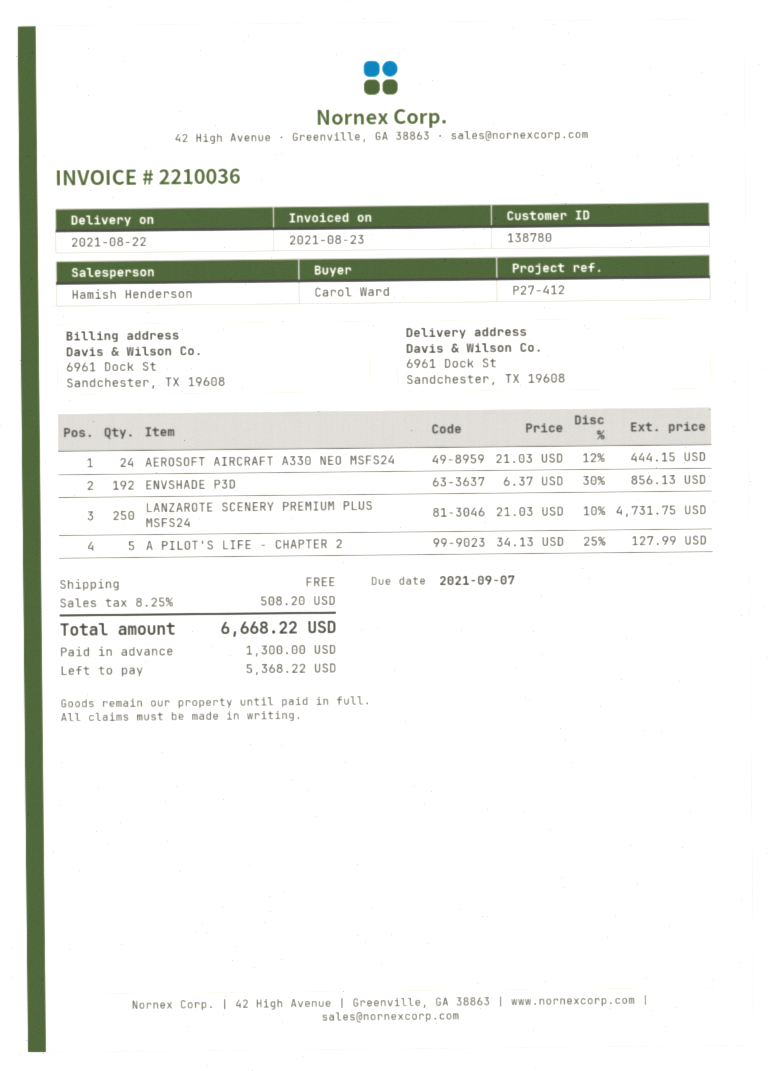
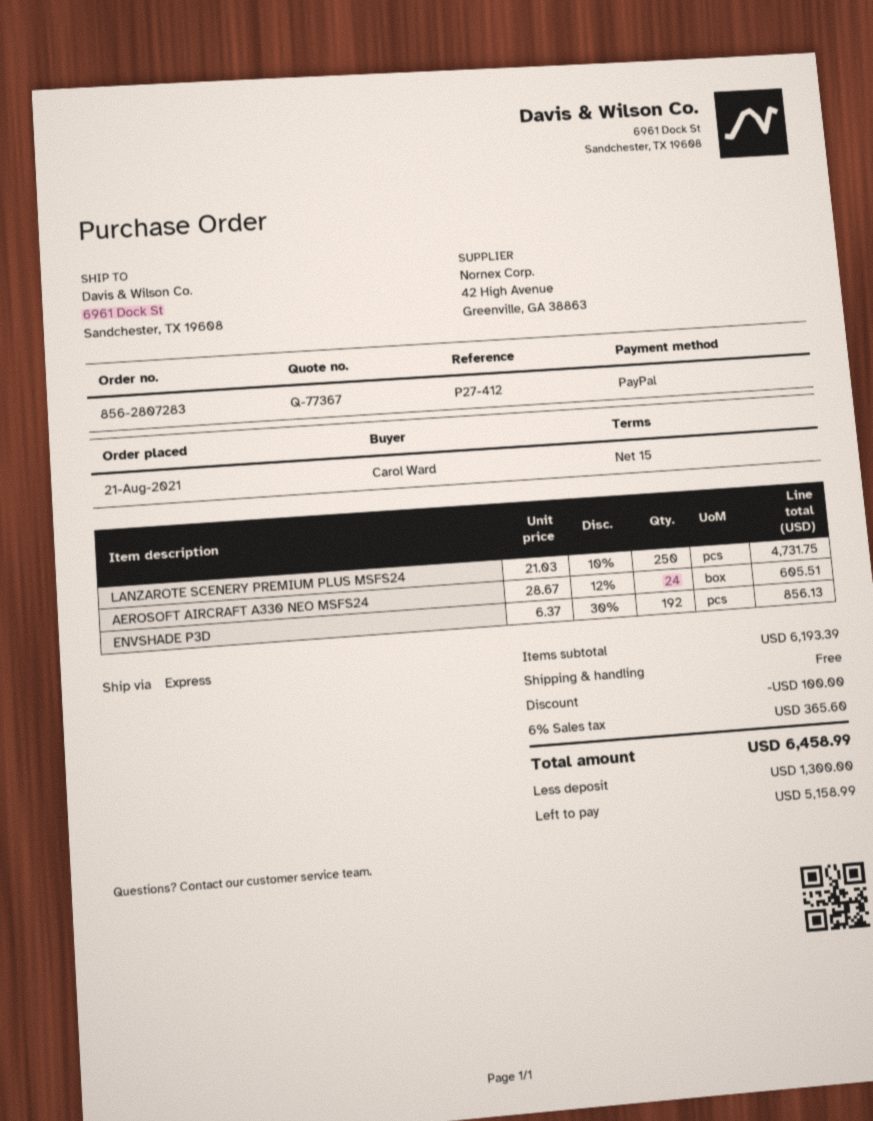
AEROSOFT AIRCRAFT A330 NEO MSFS24: 24 x 21.03 - 12% = 444.15 -> 24 x 28.67 - 12% = 605.51
A PILOT'S LIFE - CHAPTER 2: 5 x 34.13 - 25% = 127.99 -> none
discount: none -> 100.00
tax: 8.25% = 508.20 -> 6% = 365.60
total: 6668.22 -> 6458.99
balance: 5368.22 -> 5158.99

